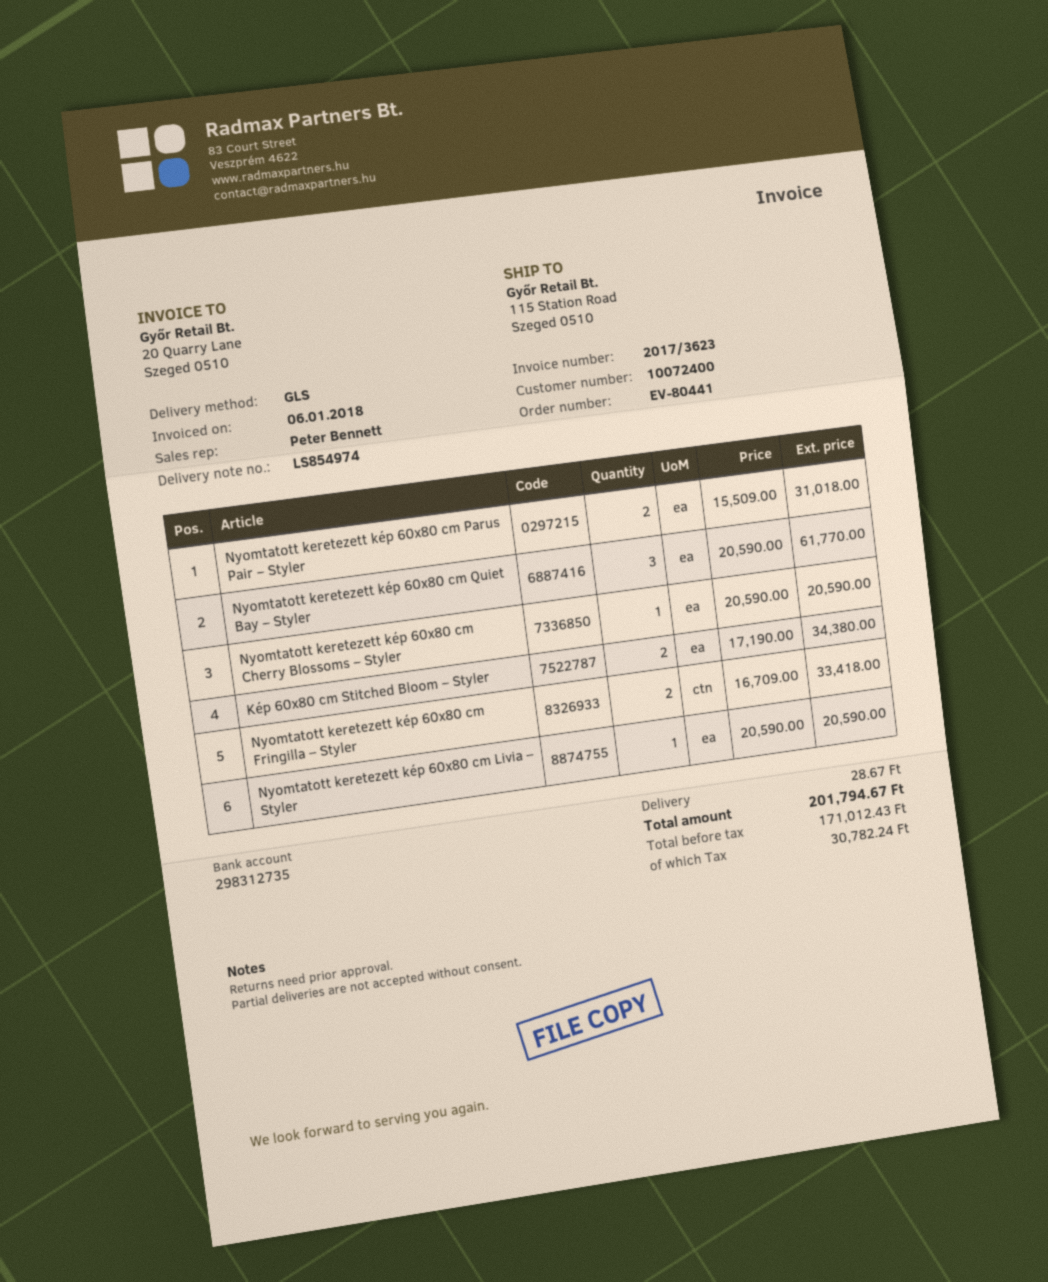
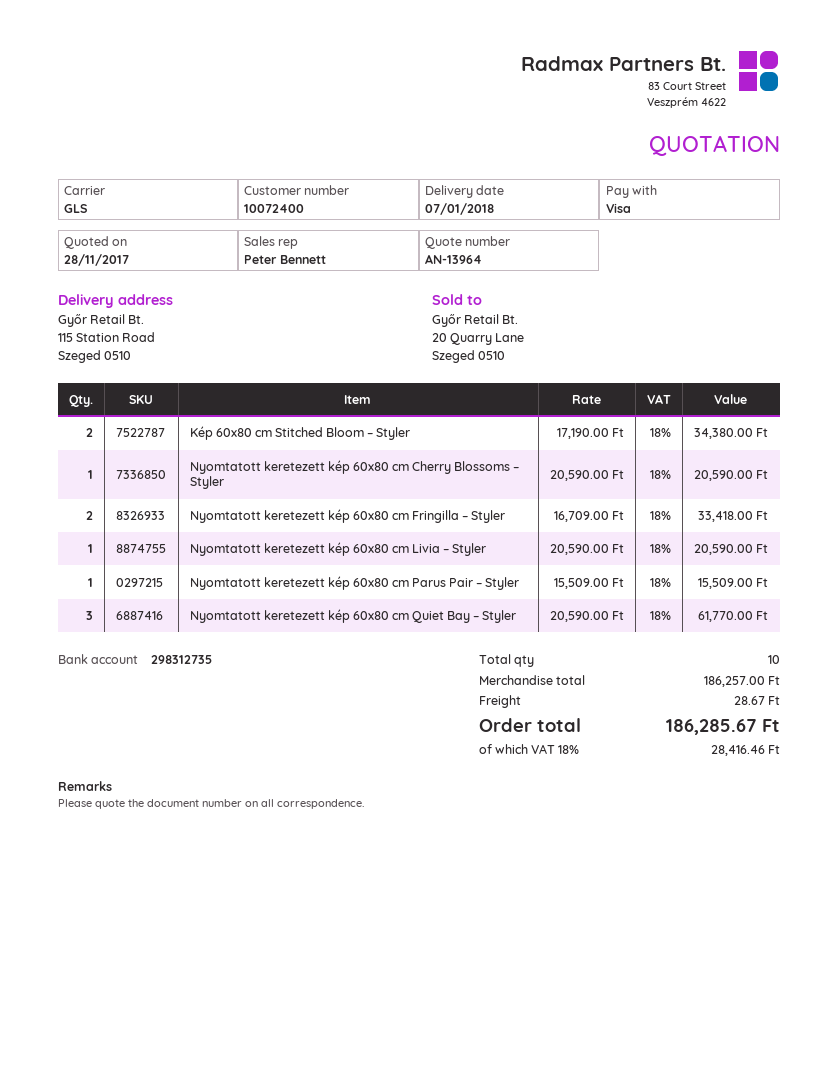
Nyomtatott keretezett kép 60x80 cm Parus Pair – Styler: 2 x 15509.00 = 31018.00 -> 1 x 15509.00 = 15509.00
tax: 30782.24 -> 28416.46
total: 201794.67 -> 186285.67

